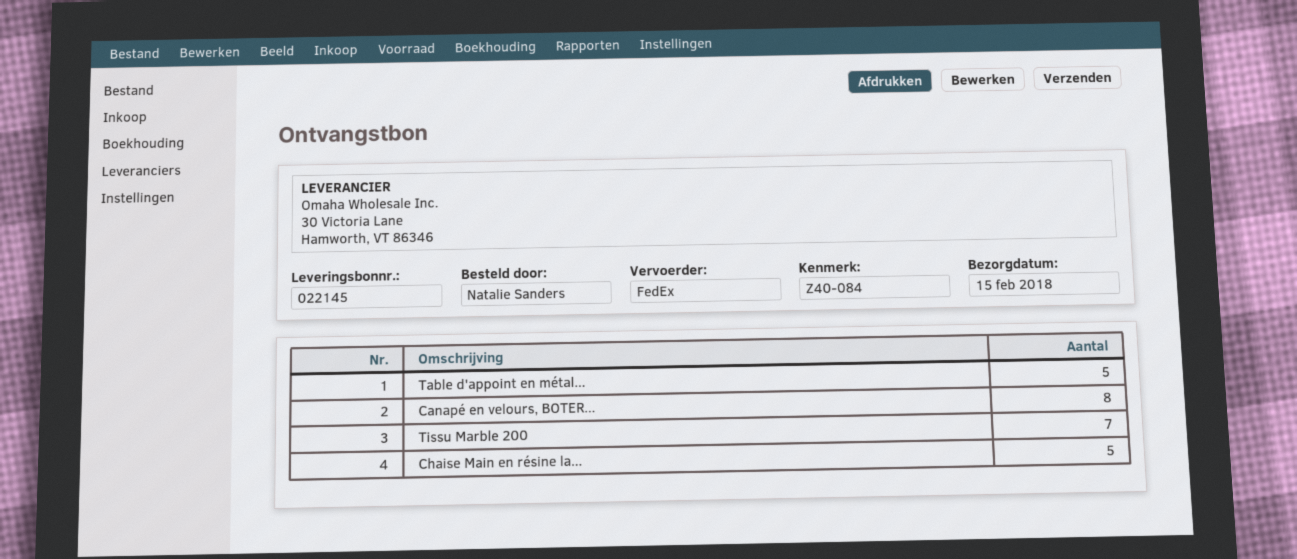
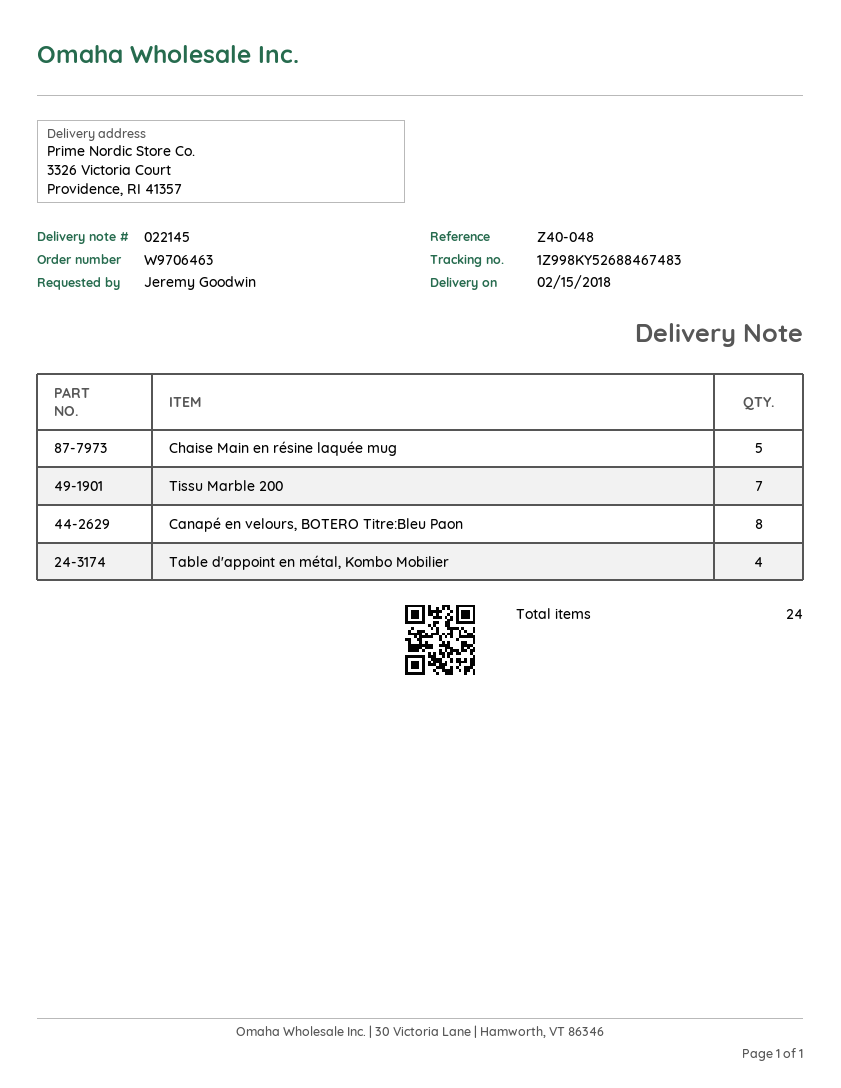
reference: Z40-084 -> Z40-048
ordered by: Natalie Sanders -> Jeremy Goodwin
Table d'appoint en métal...: 5 -> 4

